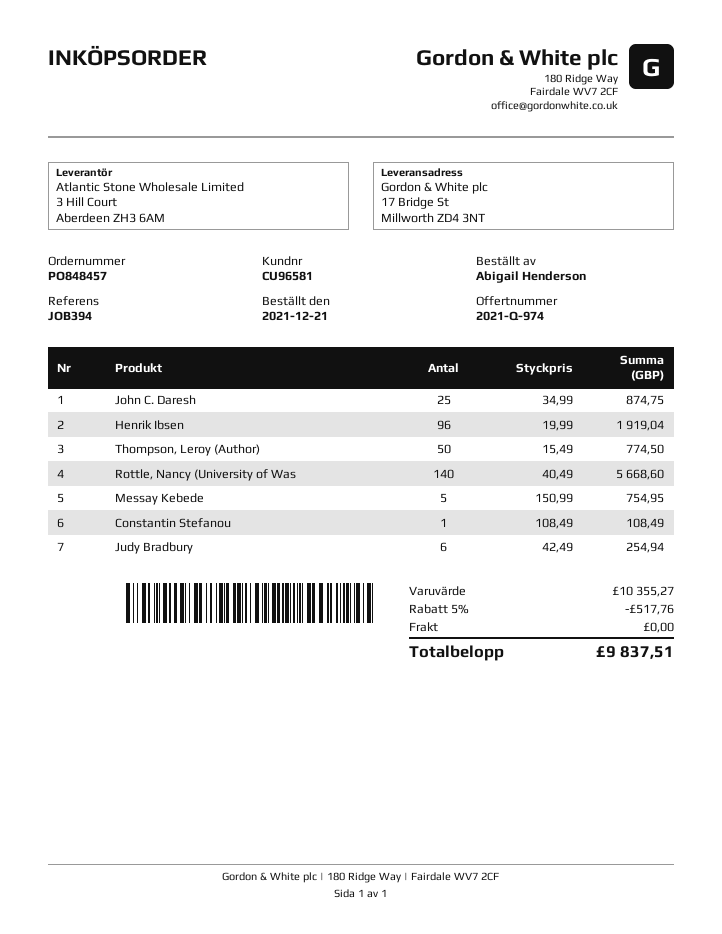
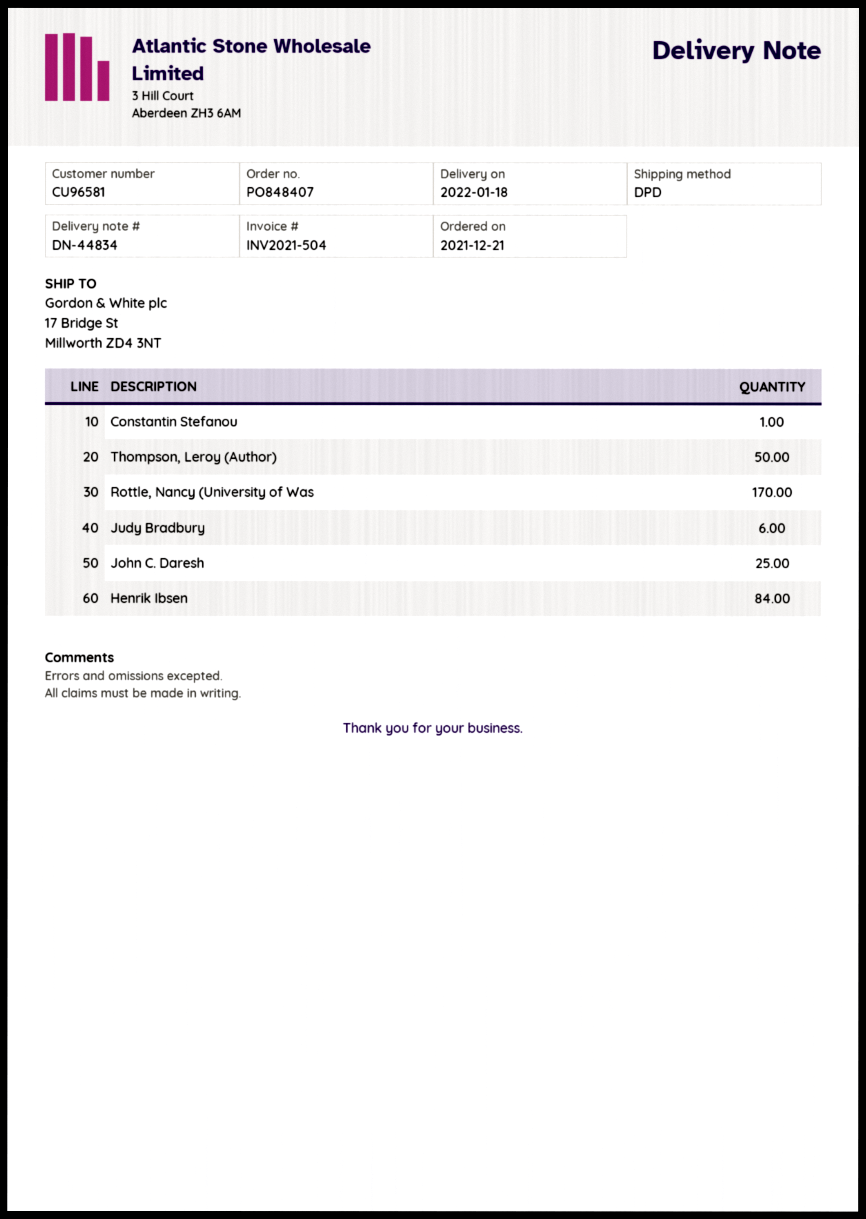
order number: PO848457 -> PO848407
Henrik Ibsen: 96 -> 84
Rottle, Nancy (University of Was: 140 -> 170
Messay Kebede: 5 -> none

